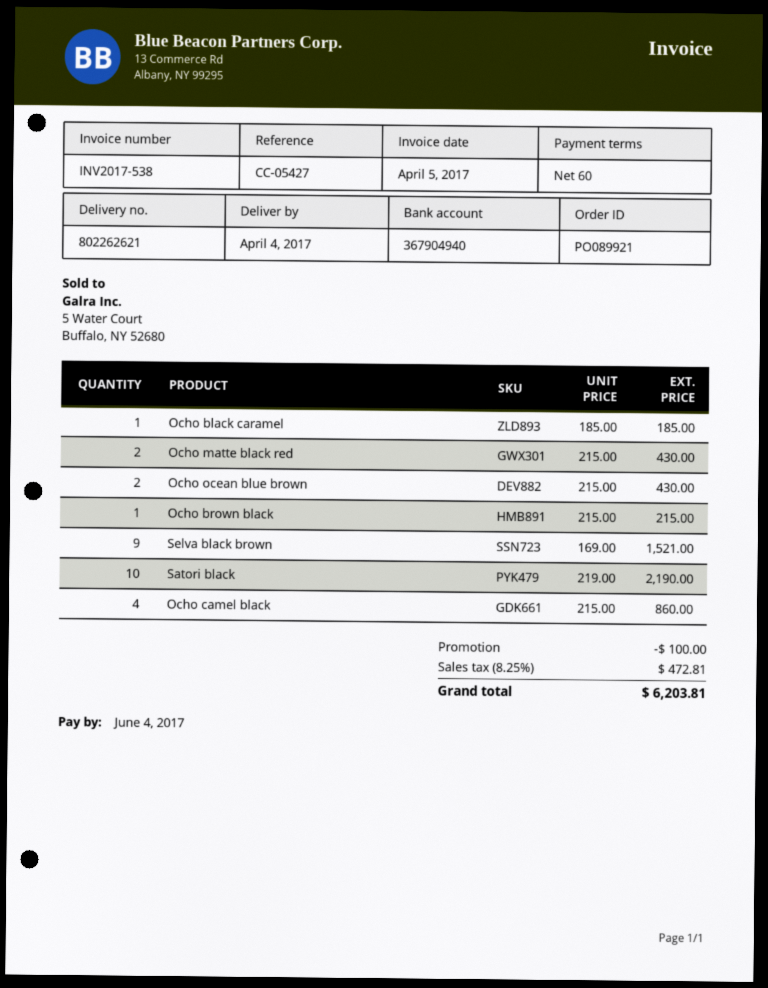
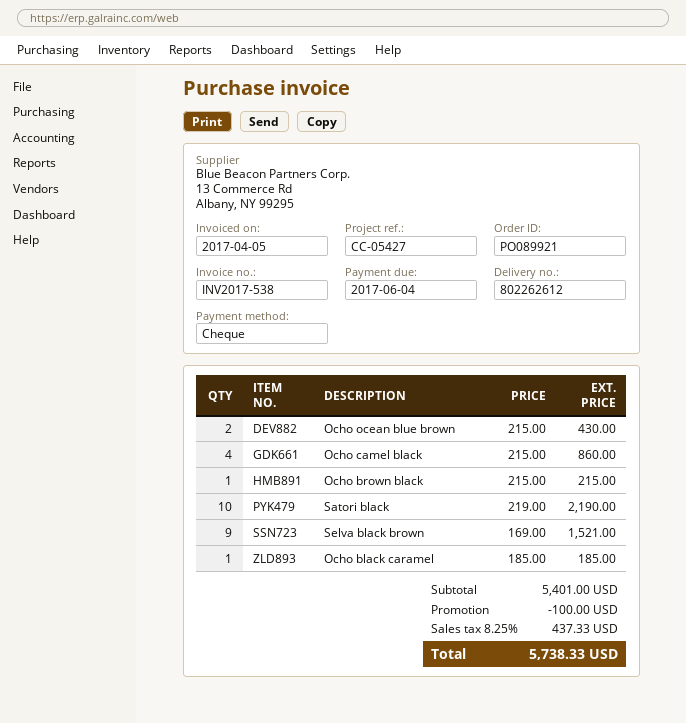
delivery note number: 802262621 -> 802262612
Ocho matte black red: 2 x 215.00 = 430.00 -> none
tax: 8.25% = 472.81 -> 8.25% = 437.33
total: 6203.81 -> 5738.33

